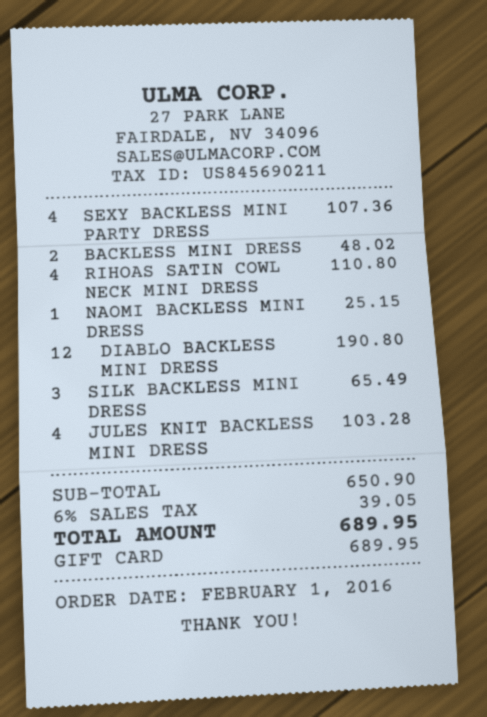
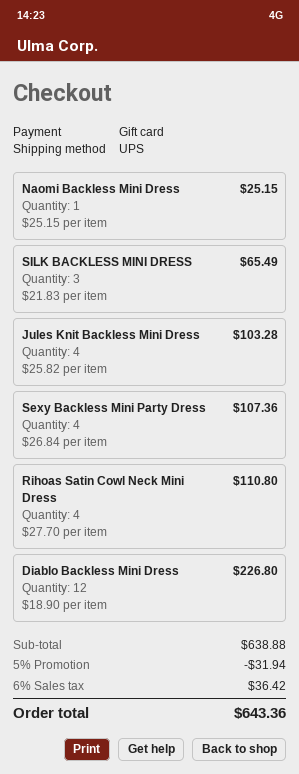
BACKLESS MINI DRESS: 2 for 48.02 -> none
DIABLO BACKLESS MINI DRESS: 12 for 190.80 -> 12 for 226.80
subtotal: 650.90 -> 638.88
discount: none -> 5% = 31.94
tax: 6% = 39.05 -> 6% = 36.42
total: 689.95 -> 643.36

